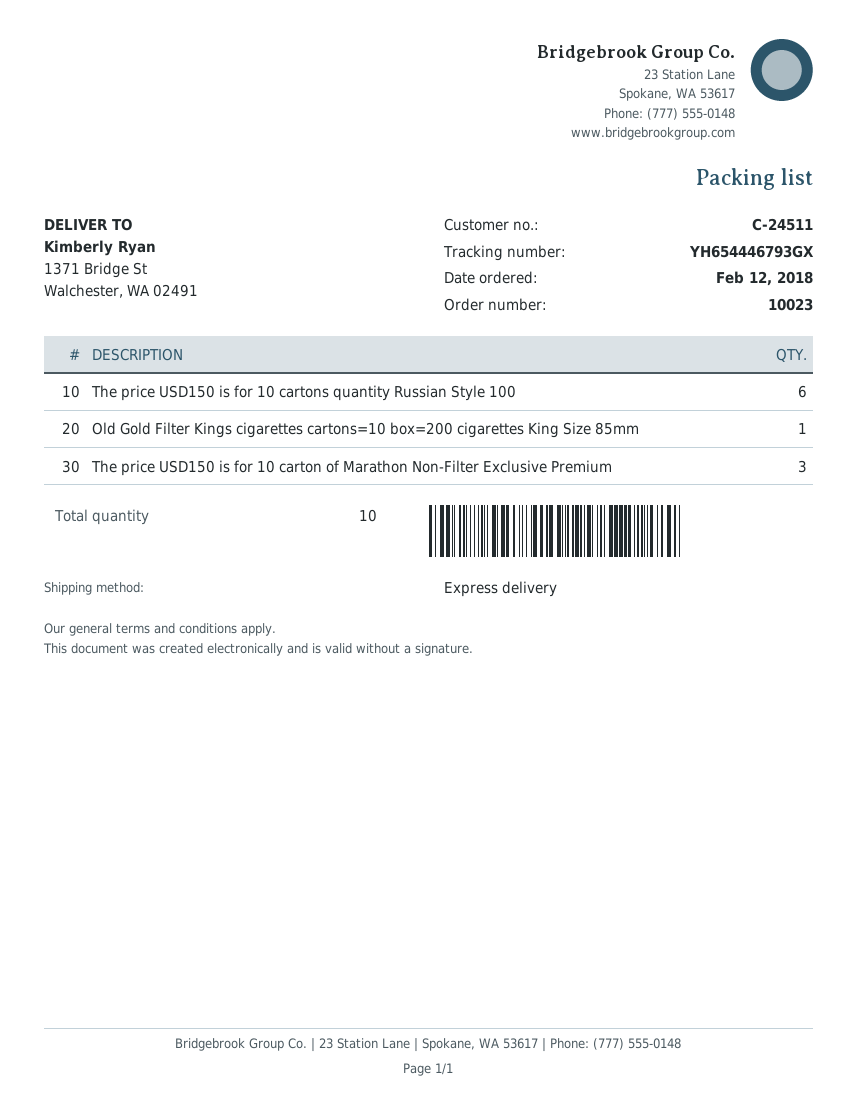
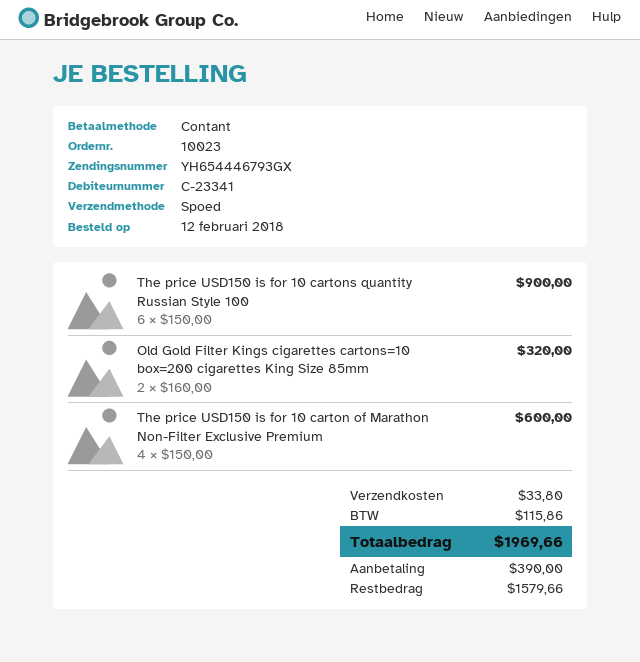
customer number: C-24511 -> C-23341
Old Gold Filter Kings cigarettes cartons=10 box=200 cigarettes King Size 85mm: 1 -> 2
The price USD150 is for 10 carton of Marathon Non-Filter Exclusive Premium: 3 -> 4

